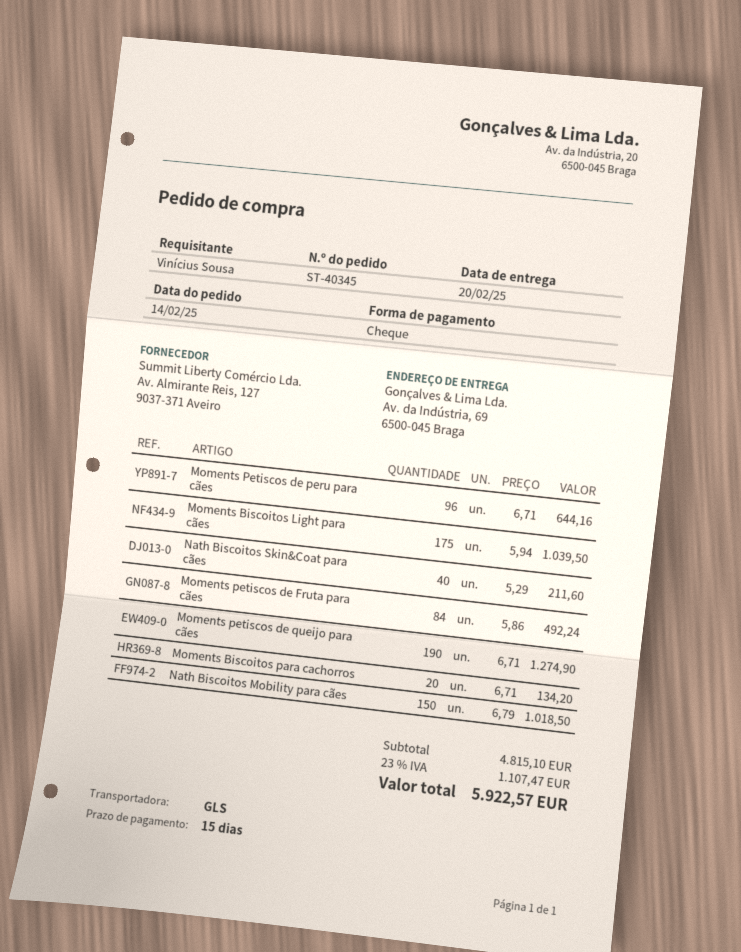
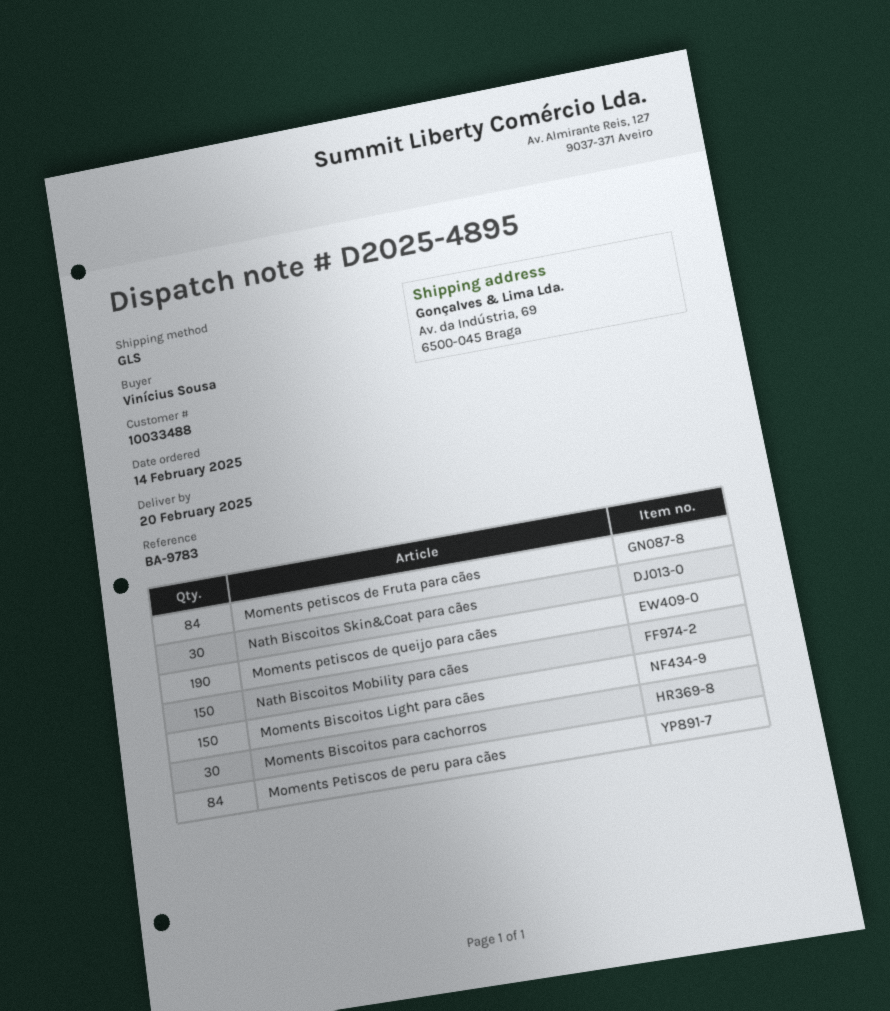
Moments Petiscos de peru para cães: 96 -> 84
Moments Biscoitos Light para cães: 175 -> 150
Nath Biscoitos Skin&Coat para cães: 40 -> 30
Moments Biscoitos para cachorros: 20 -> 30

